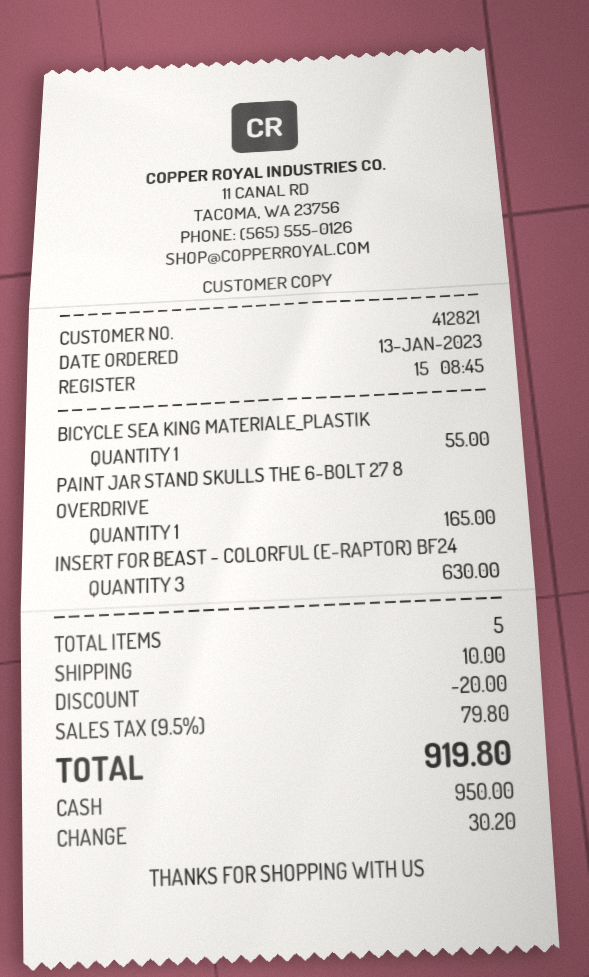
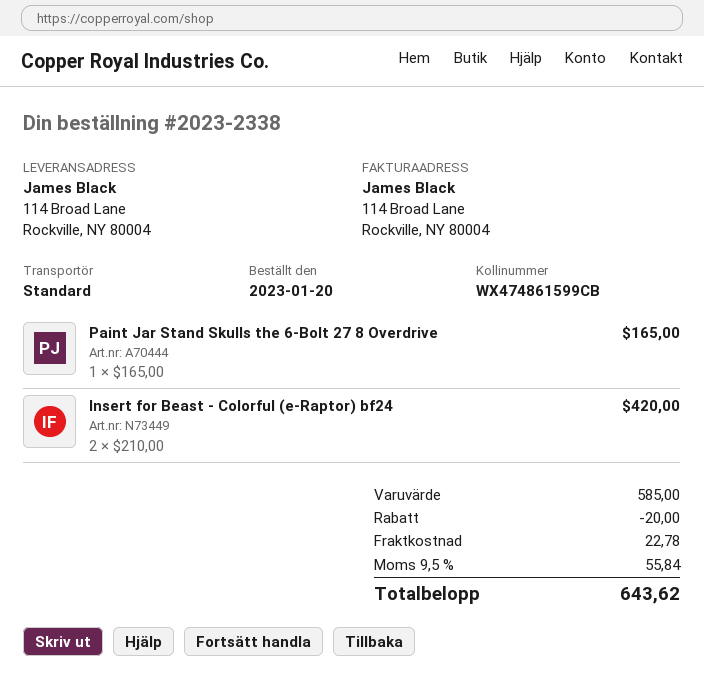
order date: 2023-01-13 -> 2023-01-20
BICYCLE SEA KING MATERIALE_PLASTIK: 1 for 55.00 -> none
INSERT FOR BEAST - COLORFUL (E-RAPTOR) BF24: 3 for 630.00 -> 2 for 420.00
shipping: 10.00 -> 22.78
tax: 9.5% = 79.80 -> 9.5% = 55.84
total: 919.80 -> 643.62

